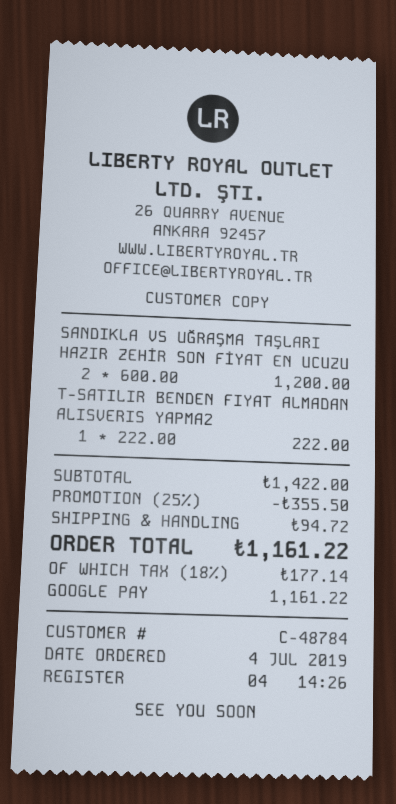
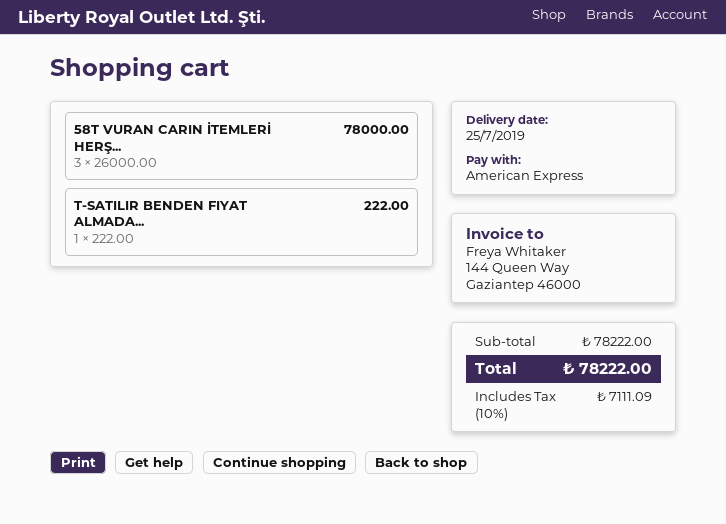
payment method: Google Pay -> American Express
SANDIKLA VS UĞRAŞMA TAŞLARI HAZIR ZEHİR SON FİYAT EN UCUZU: 2 x 600.00 = 1200.00 -> none
58T VURAN CARIN İTEMLERİ HERŞ...: none -> 3 x 26000.00 = 78000.00
subtotal: 1422.00 -> 78222.00
discount: 25% = 355.50 -> none
shipping: 94.72 -> none
tax: 18% = 177.14 -> 10% = 7111.09
total: 1161.22 -> 78222.00

